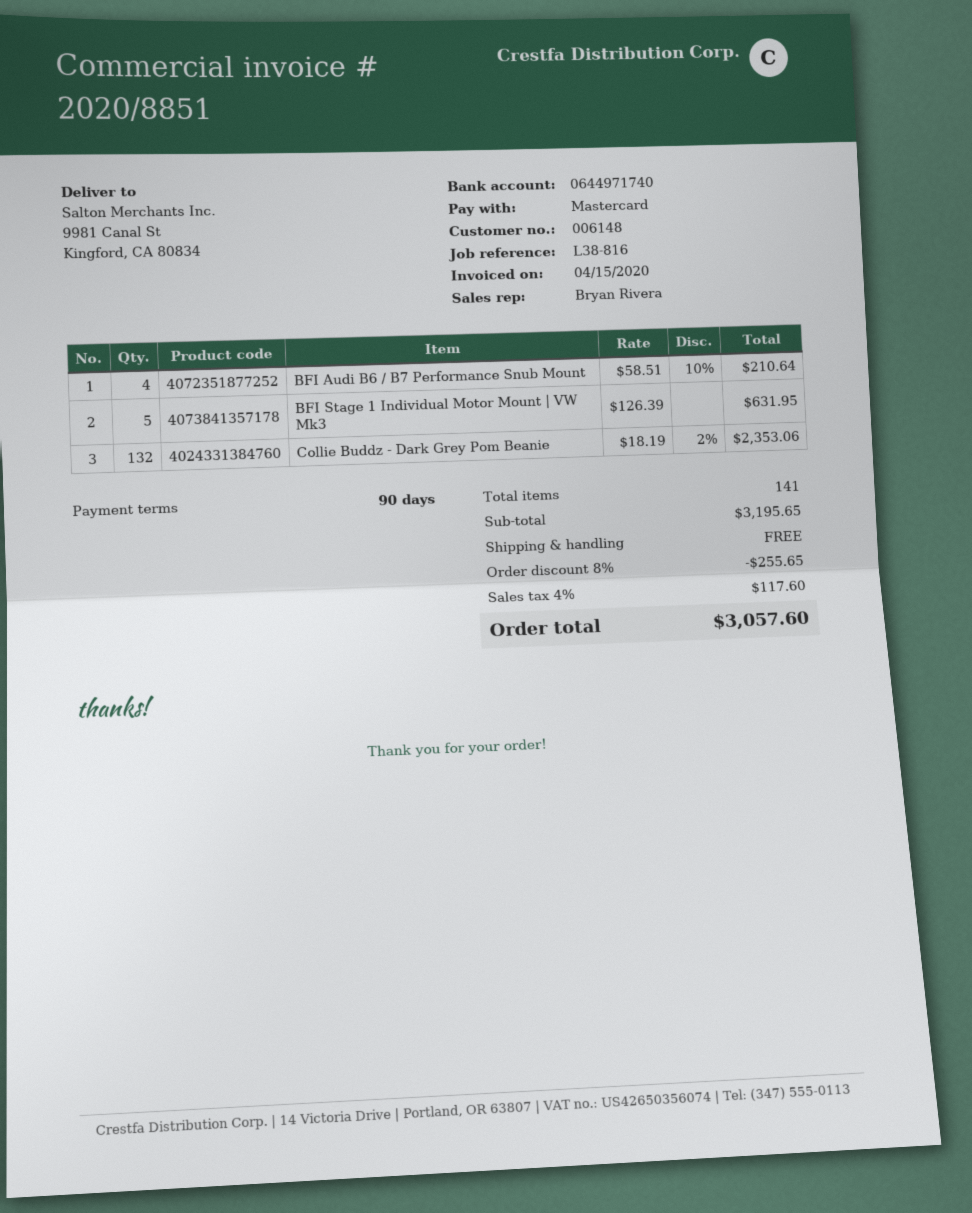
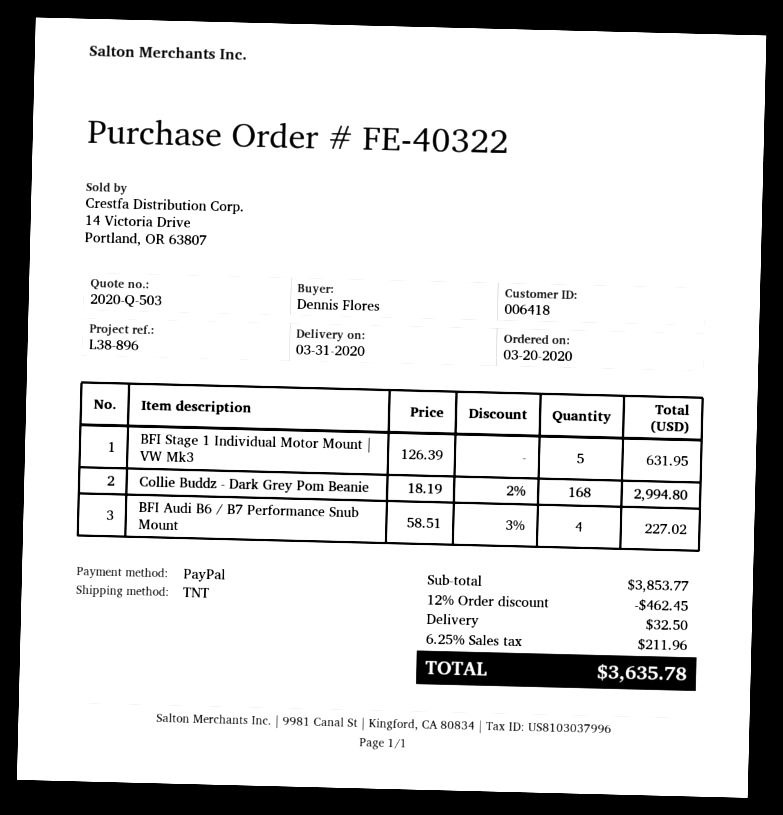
customer number: 006148 -> 006418
reference: L38-816 -> L38-896
payment method: Mastercard -> PayPal
BFI Audi B6 / B7 Performance Snub Mount: 4 x 58.51 - 10% = 210.64 -> 4 x 58.51 - 3% = 227.02
Collie Buddz - Dark Grey Pom Beanie: 132 x 18.19 - 2% = 2353.06 -> 168 x 18.19 - 2% = 2994.80
subtotal: 3195.65 -> 3853.77
discount: 8% = 255.65 -> 12% = 462.45
shipping: 0.00 -> 32.50
tax: 4% = 117.60 -> 6.25% = 211.96
total: 3057.60 -> 3635.78

